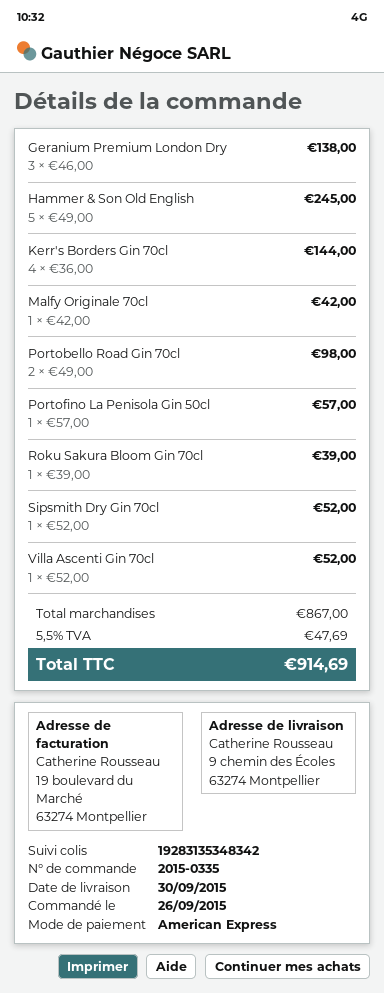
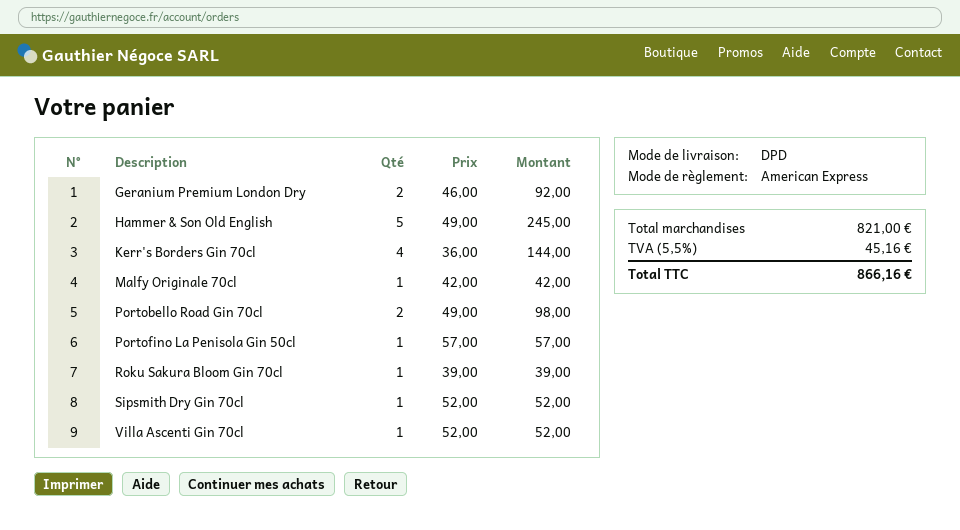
Geranium Premium London Dry: 3 x 46.00 = 138.00 -> 2 x 46.00 = 92.00
subtotal: 867.00 -> 821.00
tax: 5.5% = 47.69 -> 5.5% = 45.16
total: 914.69 -> 866.16

